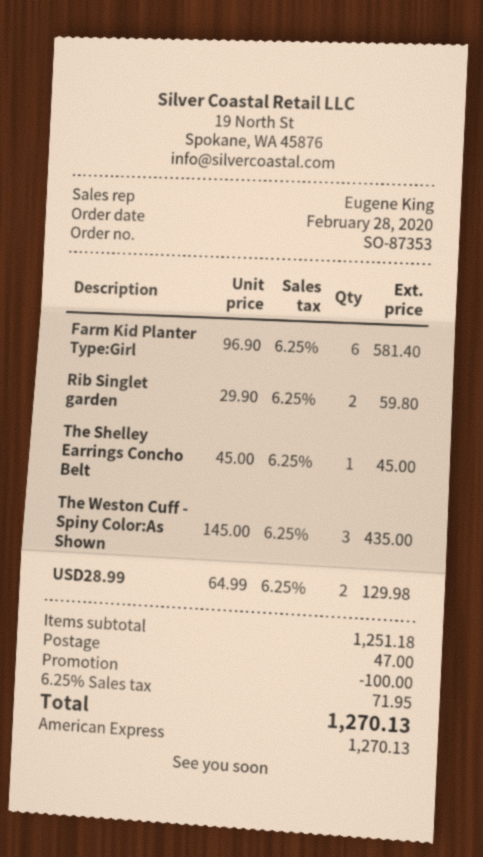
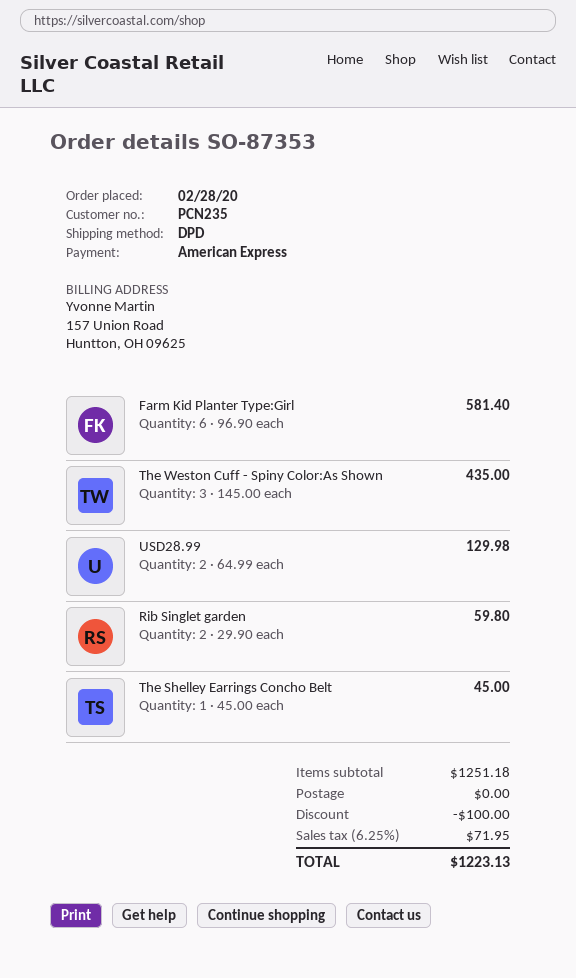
shipping: 47.00 -> 0.00
total: 1270.13 -> 1223.13

